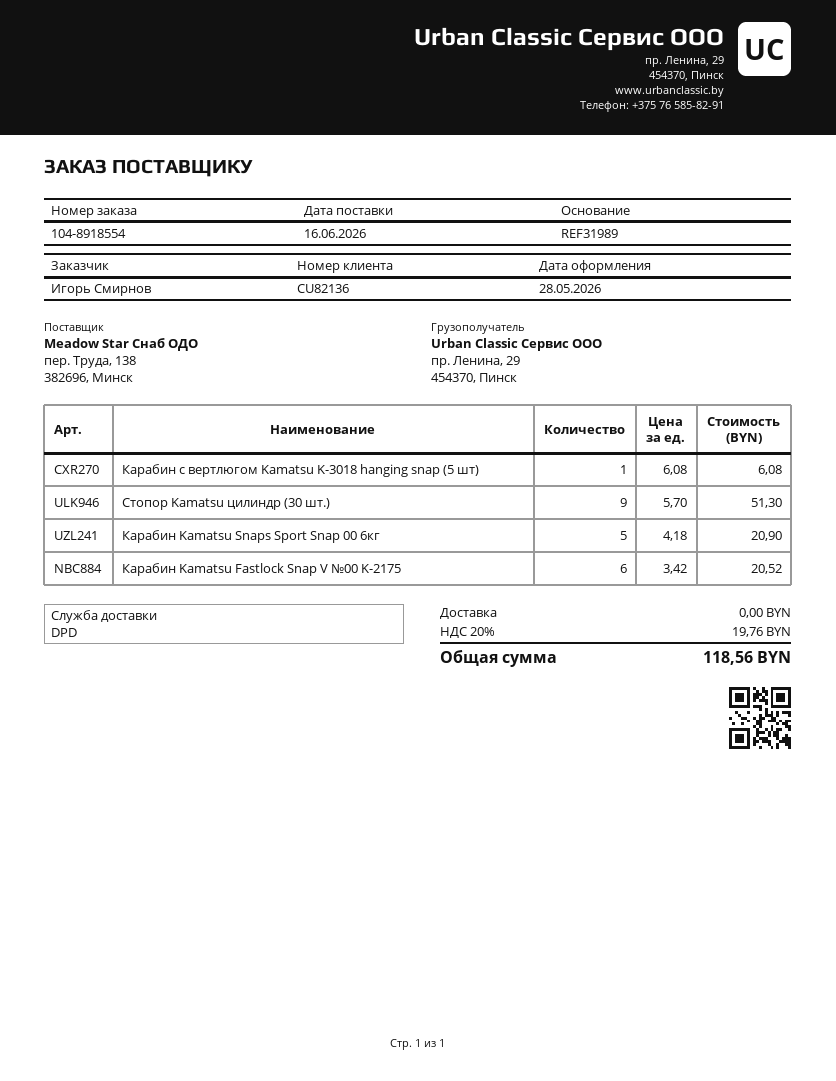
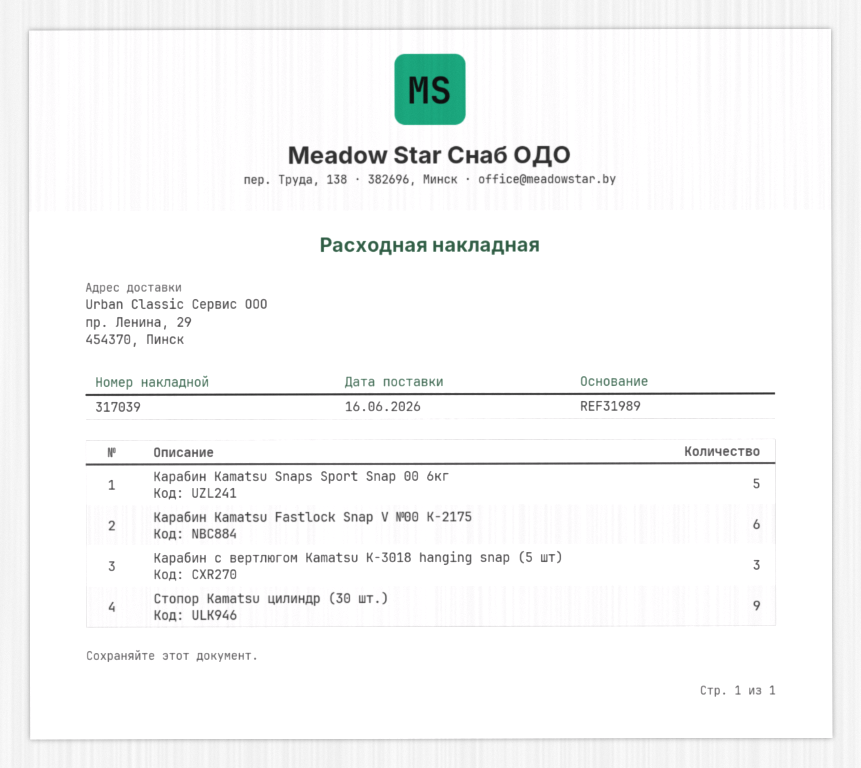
Карабин с вертлюгом Kamatsu K-3018 hanging snap (5 шт): 1 -> 3

